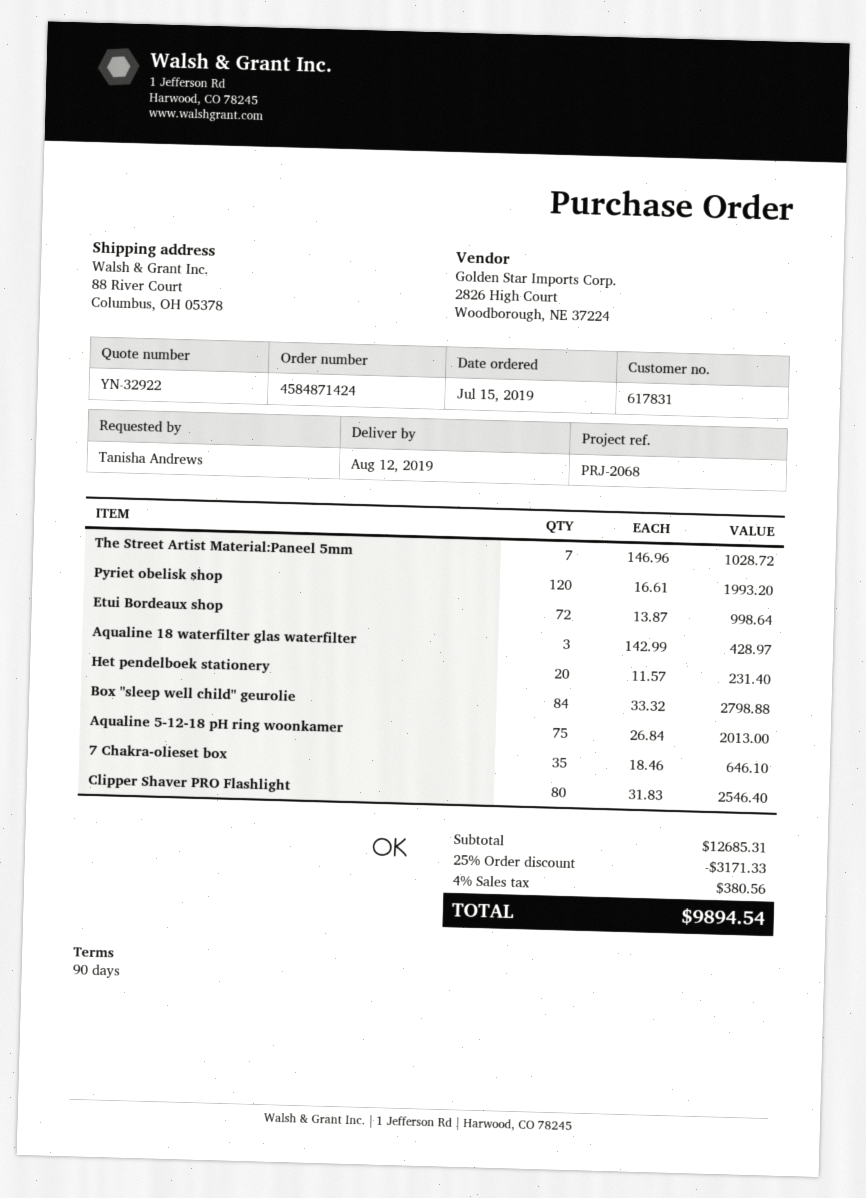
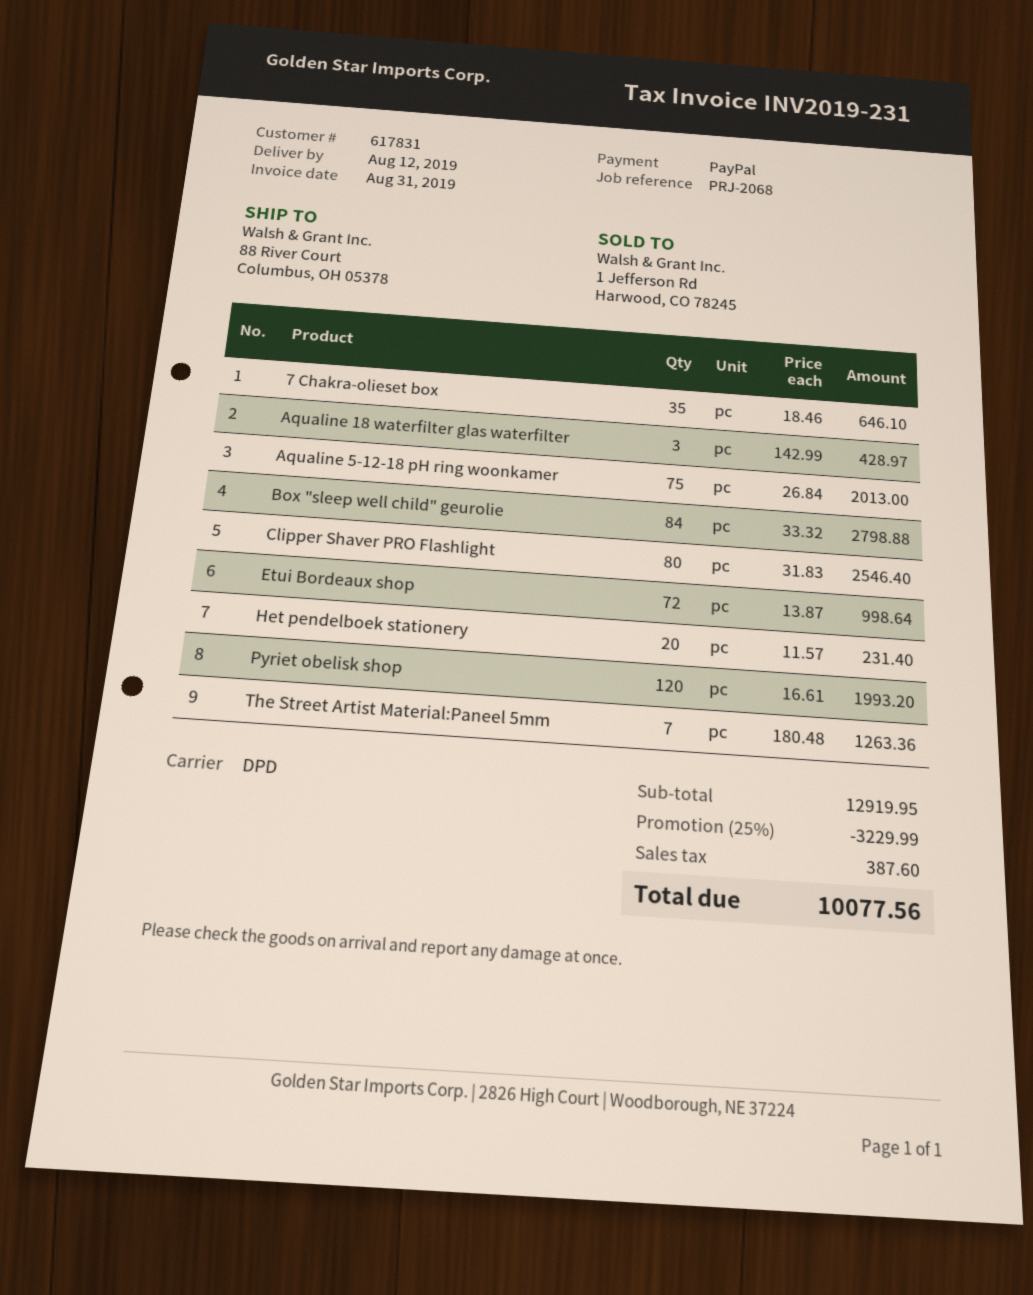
The Street Artist Material:Paneel 5mm: 7 x 146.96 = 1028.72 -> 7 x 180.48 = 1263.36
subtotal: 12685.31 -> 12919.95
discount: 25% = 3171.33 -> 25% = 3229.99
tax: 380.56 -> 387.60
total: 9894.54 -> 10077.56

